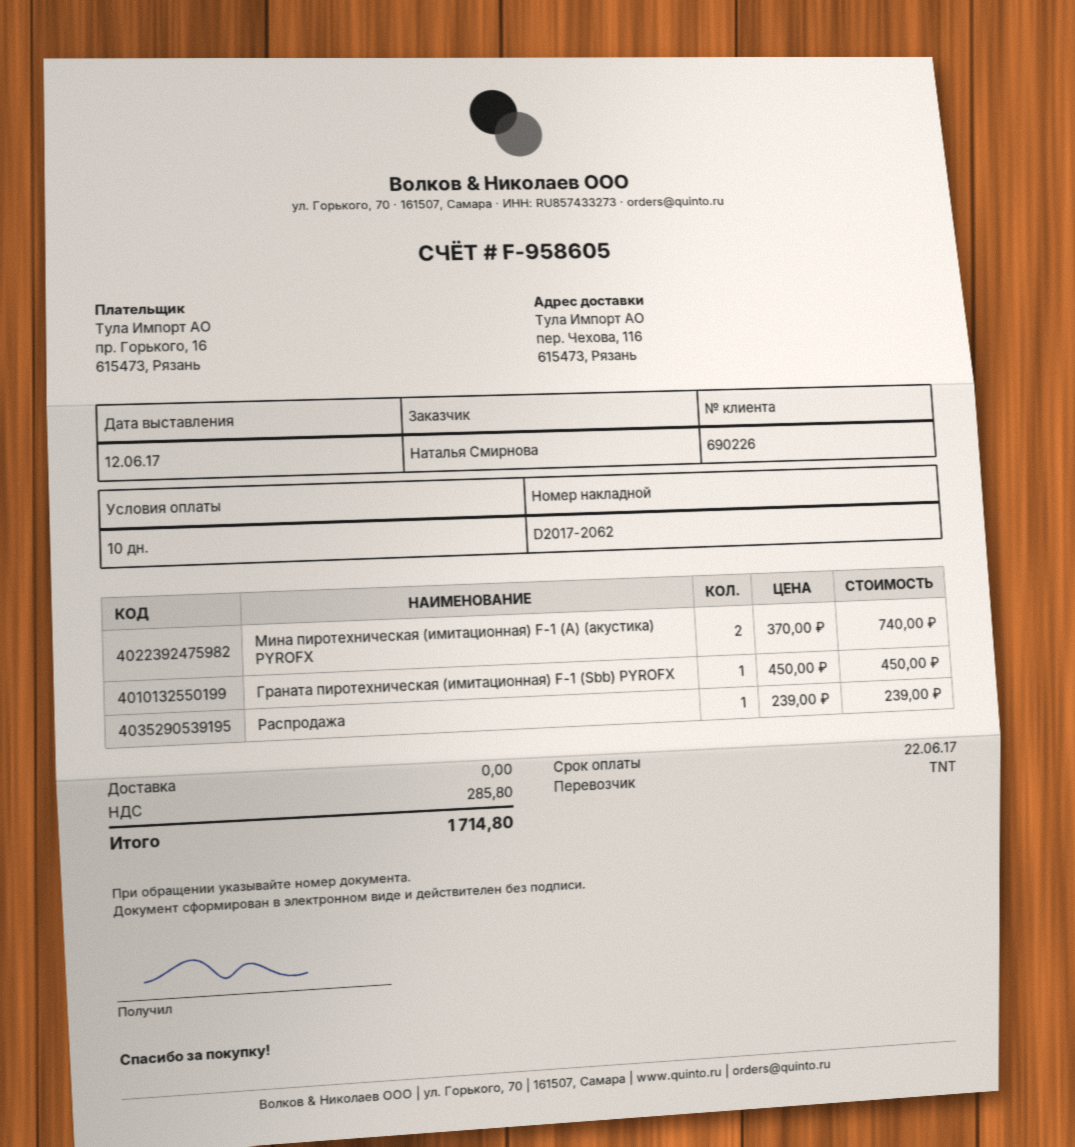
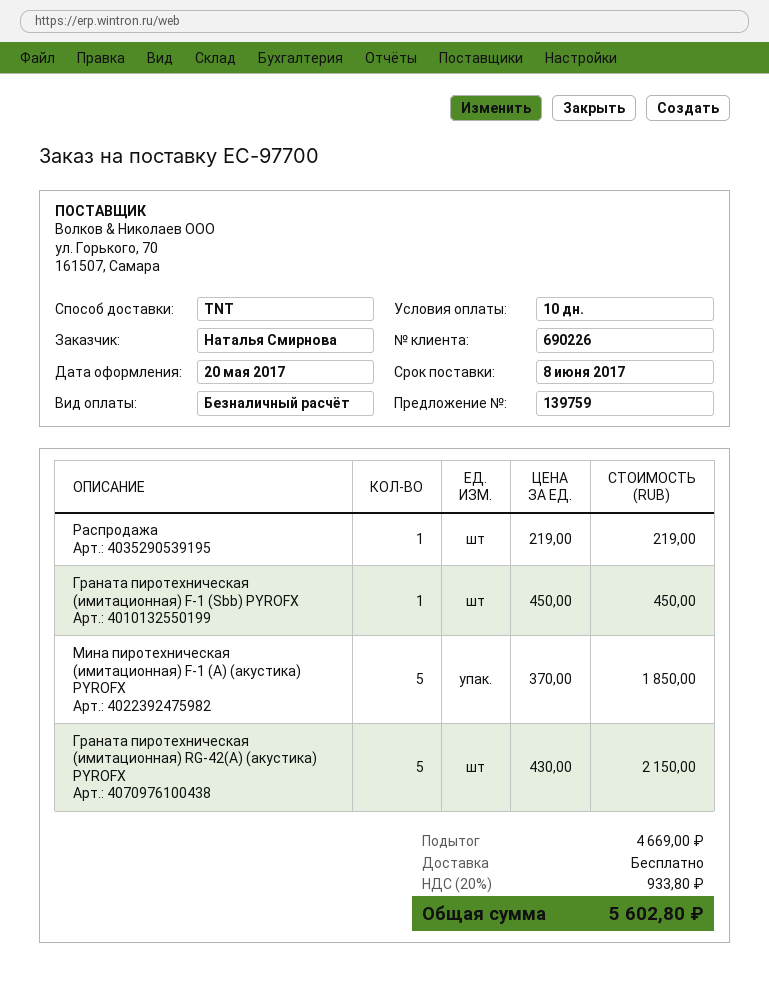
Мина пиротехническая (имитационная) F-1 (А) (акустика) PYROFX: 2 x 370.00 = 740.00 -> 5 x 370.00 = 1850.00
Распродажа: 1 x 239.00 = 239.00 -> 1 x 219.00 = 219.00
Граната пиротехническая (имитационная) RG-42(А) (акустика) PYROFX: none -> 5 x 430.00 = 2150.00
tax: 285.80 -> 933.80
total: 1714.80 -> 5602.80

